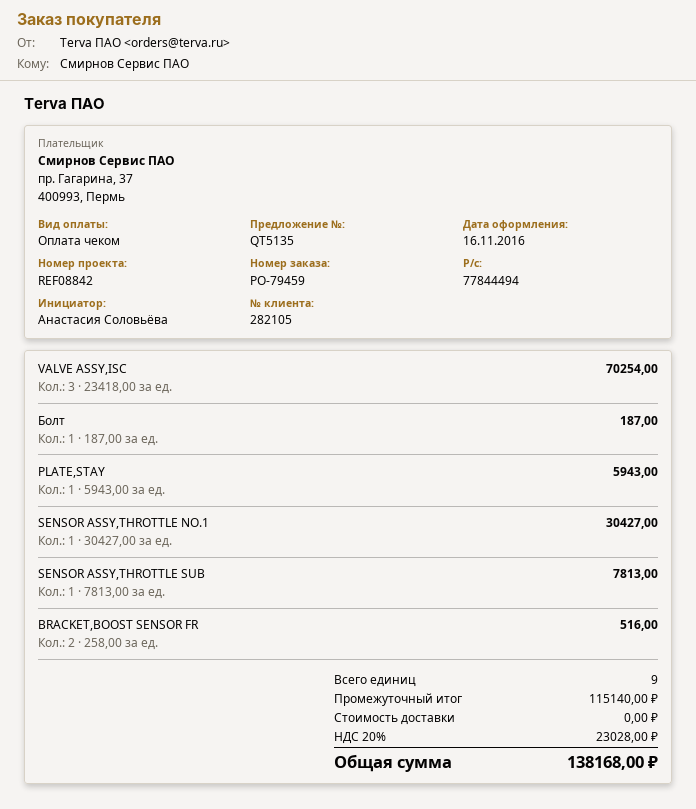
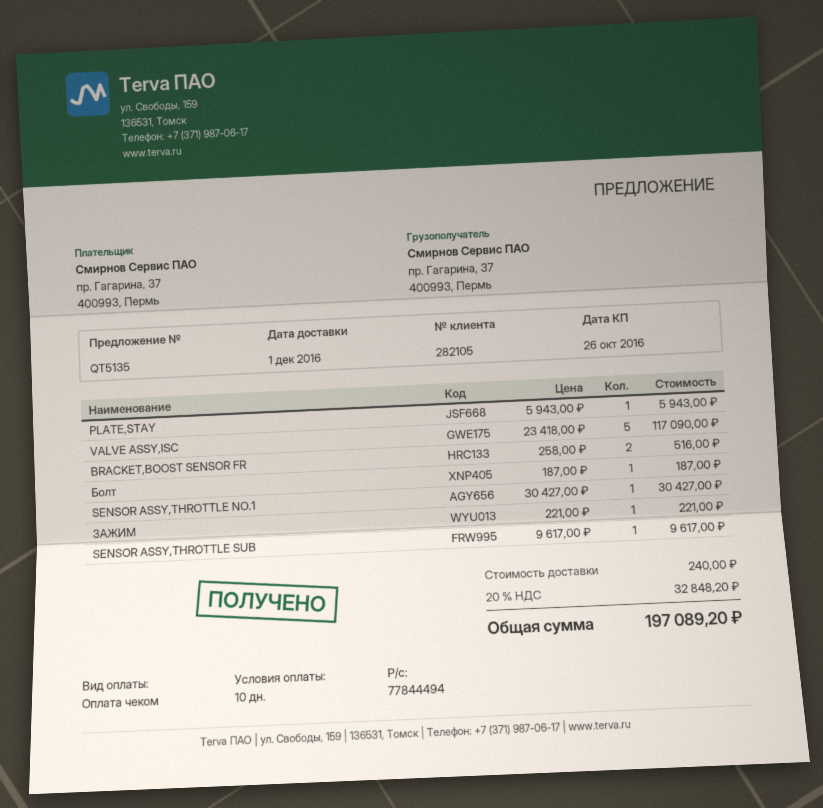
VALVE ASSY,ISC: 3 x 23418.00 = 70254.00 -> 5 x 23418.00 = 117090.00
SENSOR ASSY,THROTTLE SUB: 1 x 7813.00 = 7813.00 -> 1 x 9617.00 = 9617.00
ЗАЖИМ: none -> 1 x 221.00 = 221.00
shipping: 0.00 -> 240.00
tax: 20% = 23028.00 -> 20% = 32848.20
total: 138168.00 -> 197089.20

